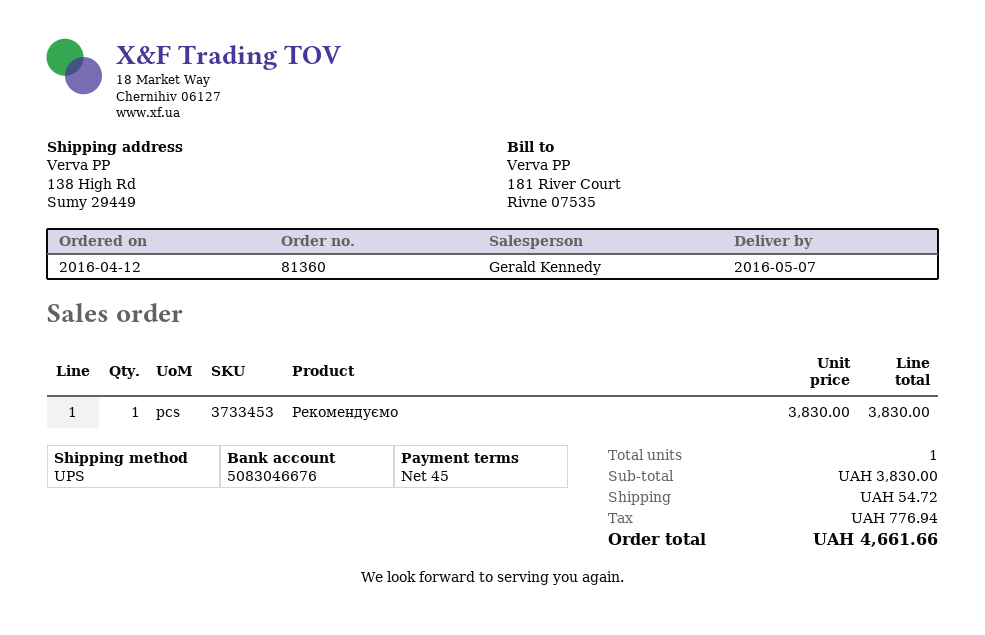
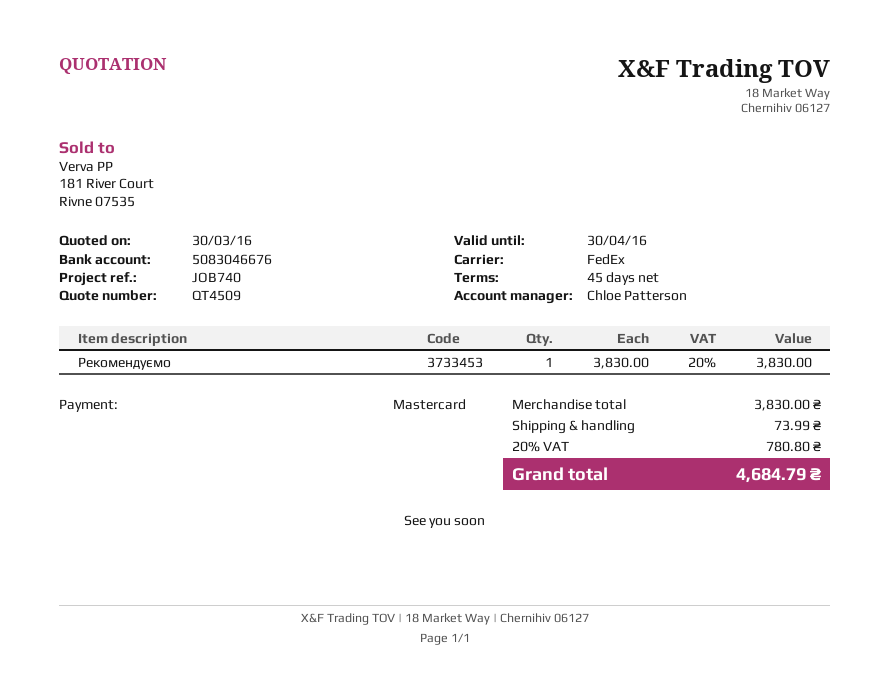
sales rep: Gerald Kennedy -> Chloe Patterson
shipping method: UPS -> FedEx
shipping: 54.72 -> 73.99
tax: 776.94 -> 780.80
total: 4661.66 -> 4684.79

